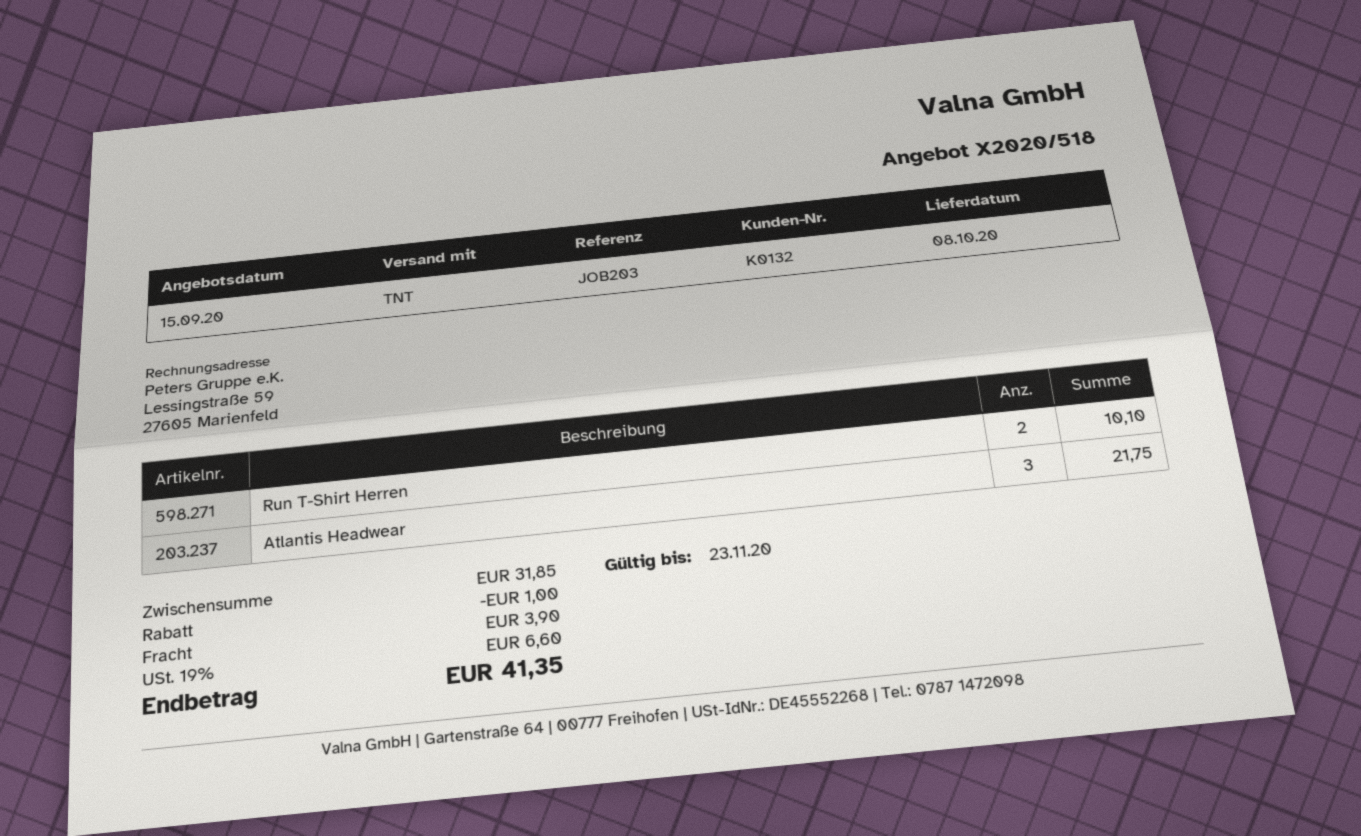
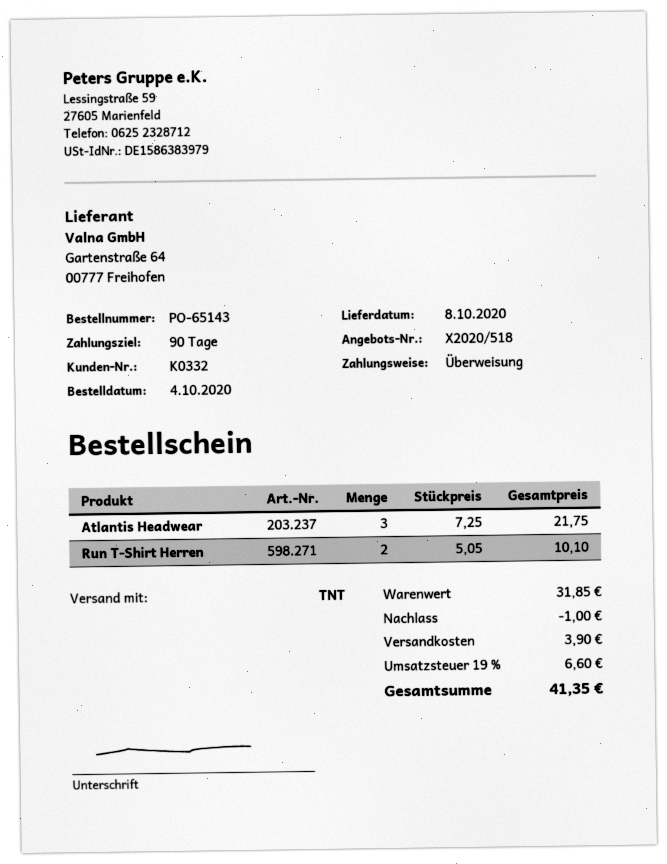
customer number: K0132 -> K0332

